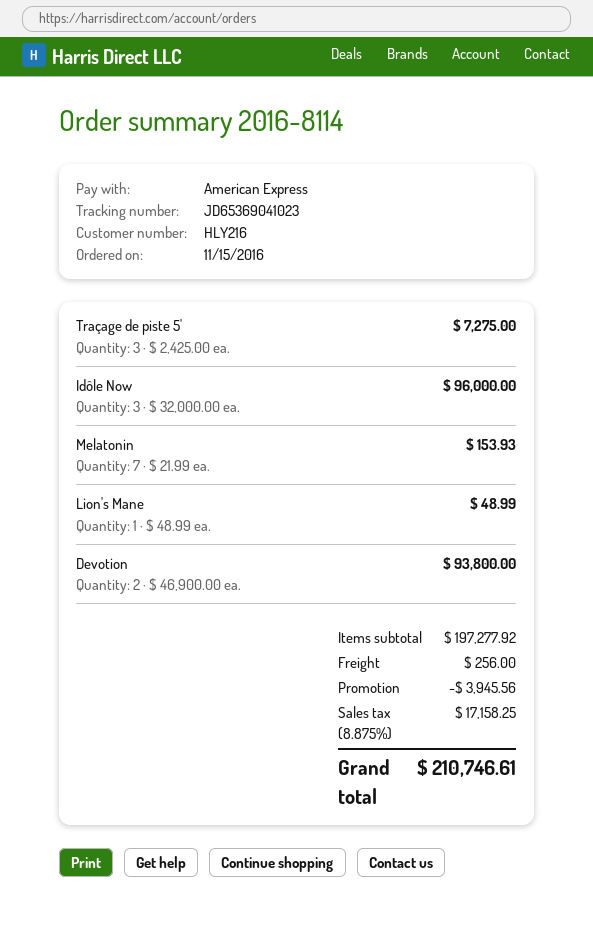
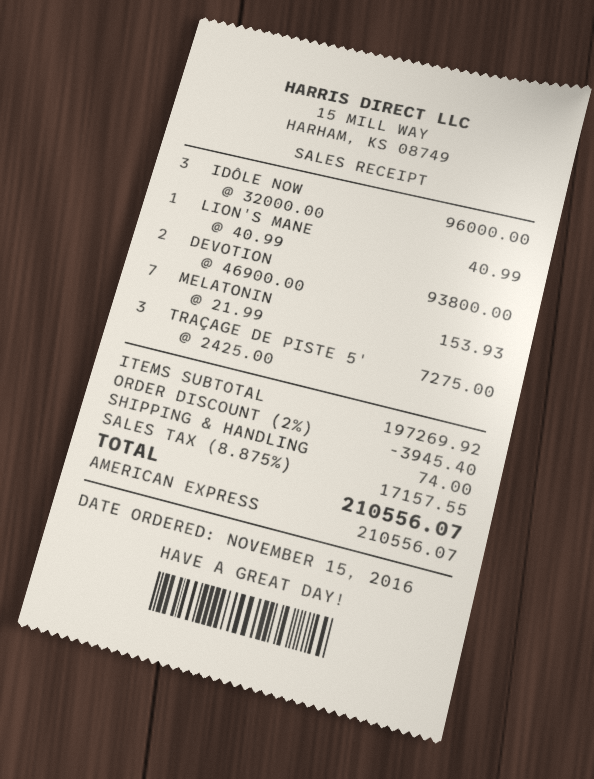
Lion's Mane: 1 x 48.99 = 48.99 -> 1 x 40.99 = 40.99
subtotal: 197277.92 -> 197269.92
discount: 3945.56 -> 3945.40
shipping: 256.00 -> 74.00
tax: 8.875% = 17158.25 -> 8.875% = 17157.55
total: 210746.61 -> 210556.07

